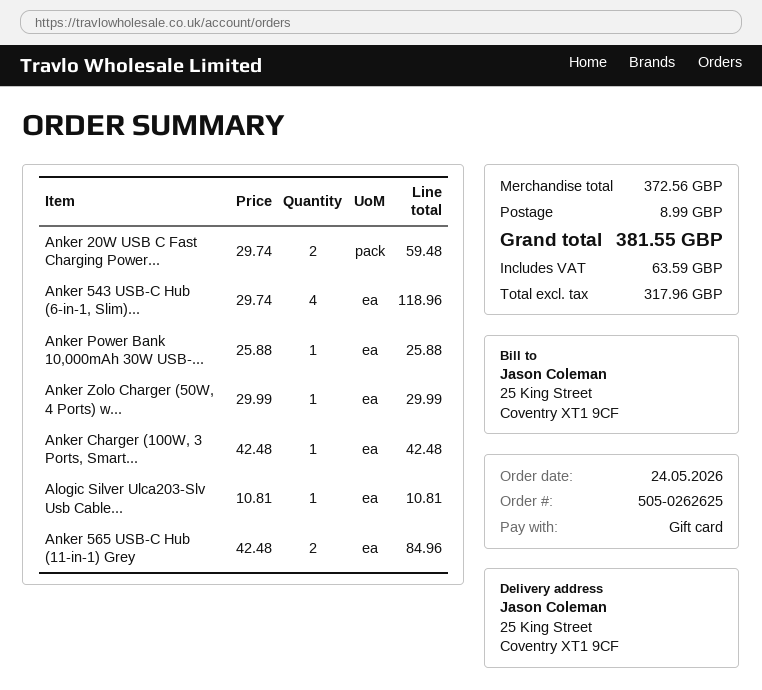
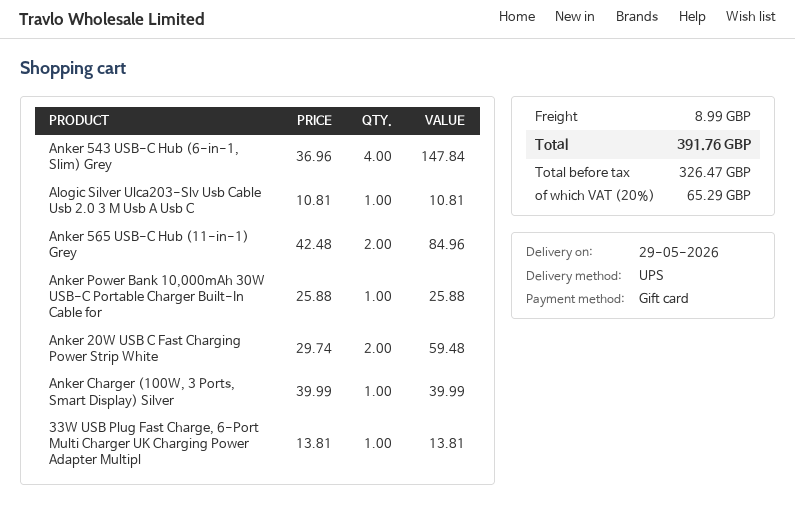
Anker 543 USB-C Hub (6-in-1, Slim)...: 4 x 29.74 = 118.96 -> 4 x 36.96 = 147.84
Anker Zolo Charger (50W, 4 Ports) w...: 1 x 29.99 = 29.99 -> none
Anker Charger (100W, 3 Ports, Smart...: 1 x 42.48 = 42.48 -> 1 x 39.99 = 39.99
33W USB Plug Fast Charge, 6-Port Multi Charger UK Charging Power Adapter Multipl: none -> 1 x 13.81 = 13.81
net: 317.96 -> 326.47
tax: 63.59 -> 65.29
total: 381.55 -> 391.76

